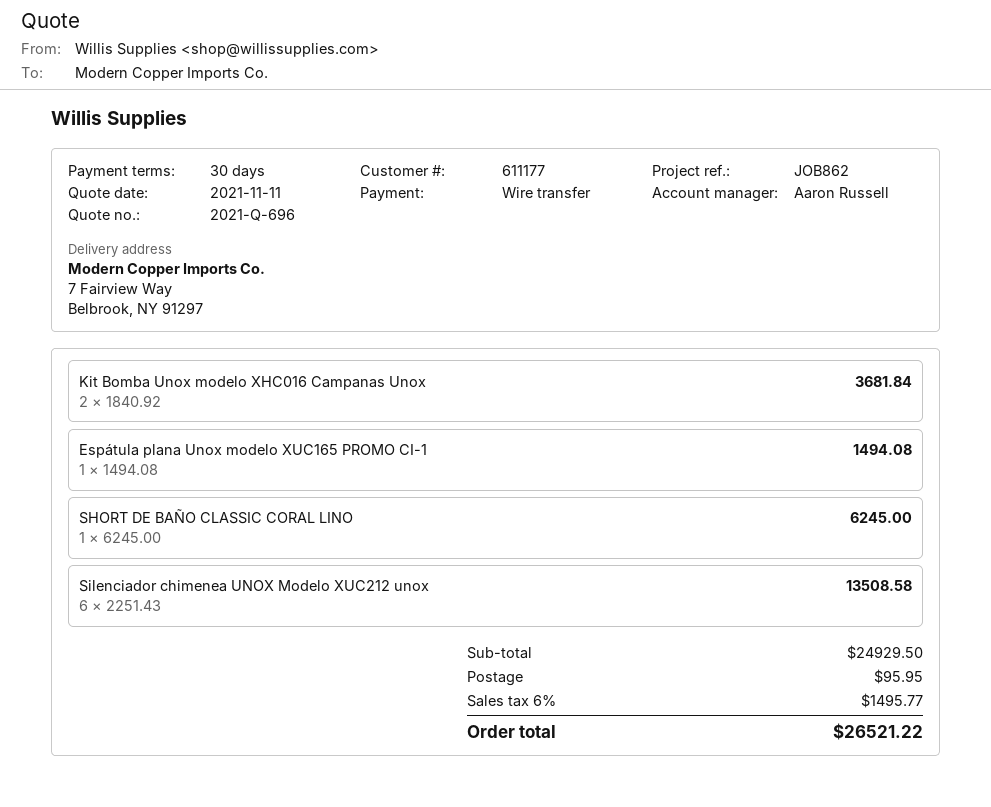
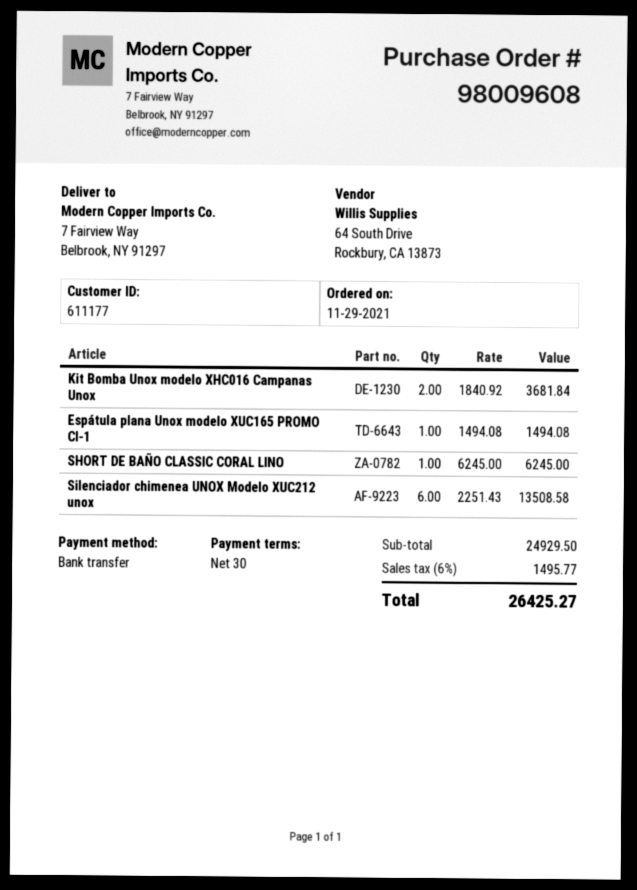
shipping: 95.95 -> none
total: 26521.22 -> 26425.27

